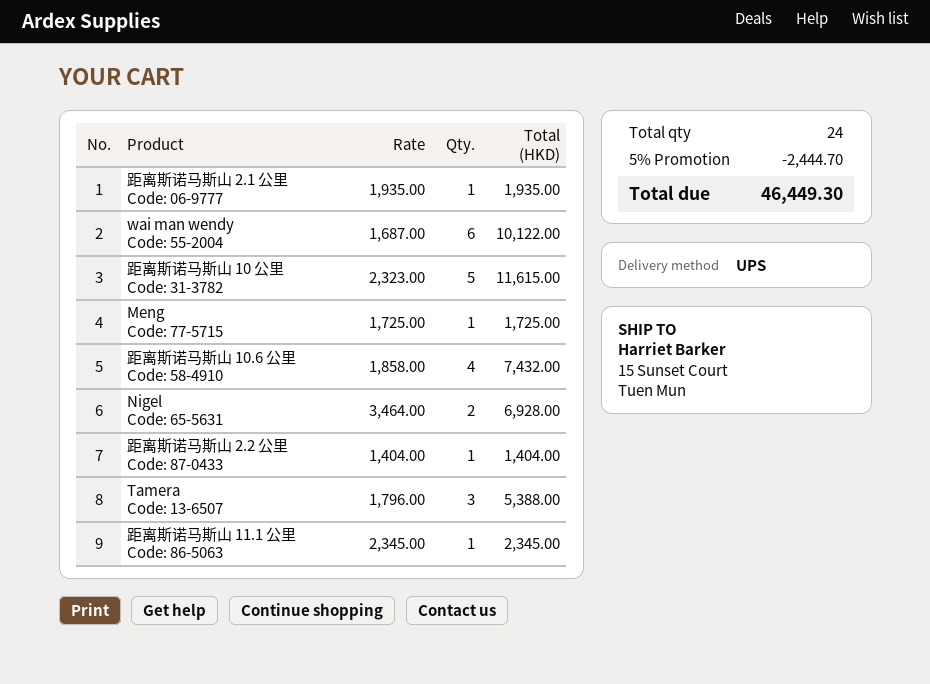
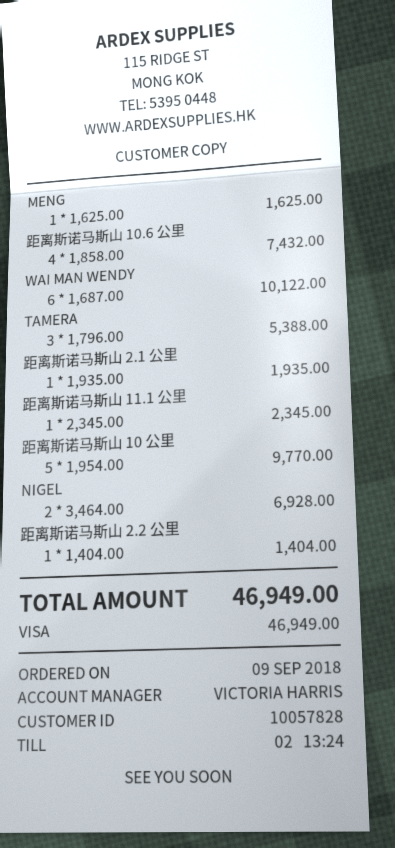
距离斯诺马斯山 10 公里: 5 x 2323.00 = 11615.00 -> 5 x 1954.00 = 9770.00
Meng: 1 x 1725.00 = 1725.00 -> 1 x 1625.00 = 1625.00
discount: 5% = 2444.70 -> none
total: 46449.30 -> 46949.00

